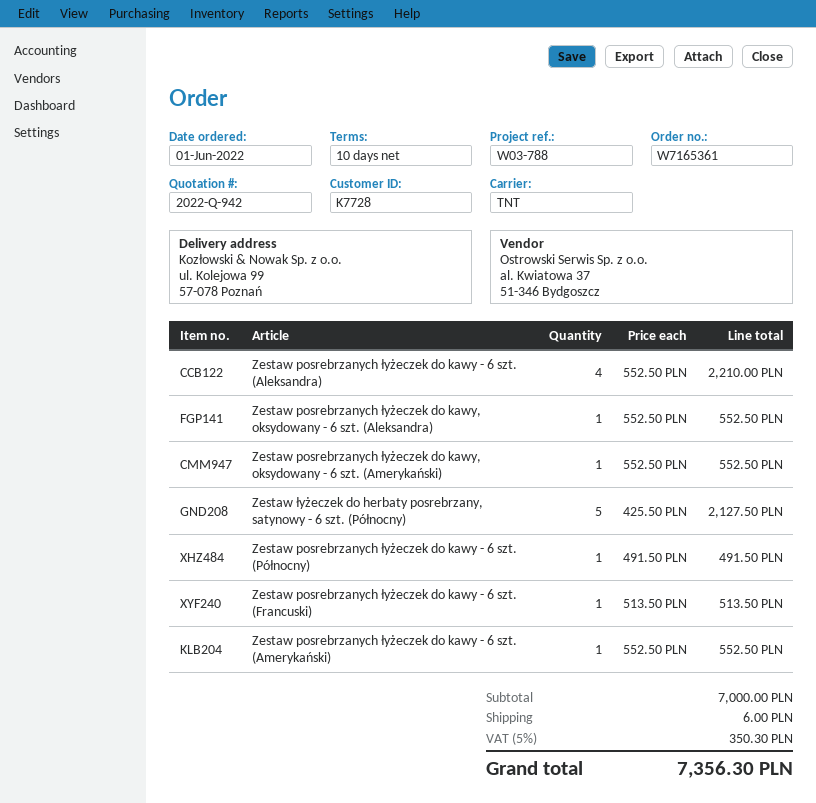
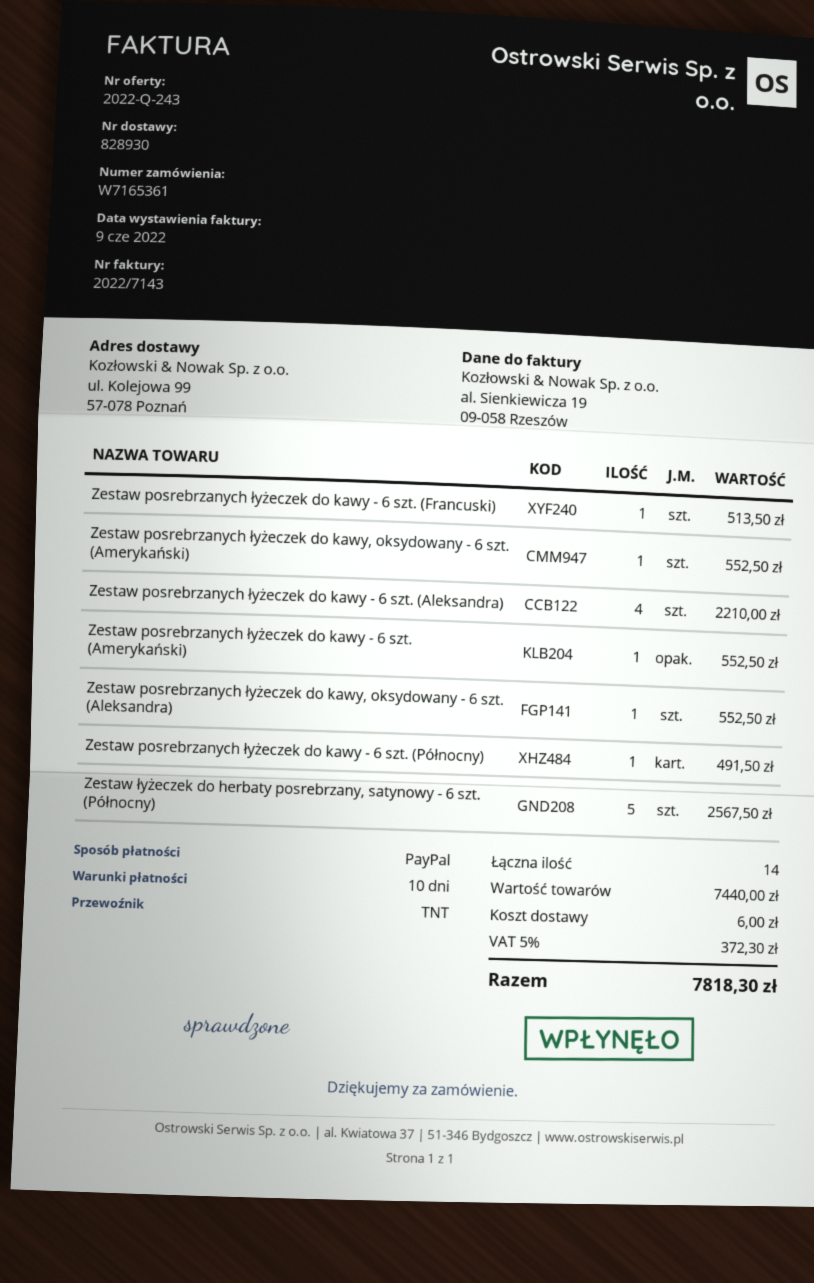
quote number: 2022-Q-942 -> 2022-Q-243
Zestaw łyżeczek do herbaty posrebrzany, satynowy - 6 szt. (Północny): 5 for 2127.50 -> 5 for 2567.50
subtotal: 7000.00 -> 7440.00
tax: 5% = 350.30 -> 5% = 372.30
total: 7356.30 -> 7818.30

